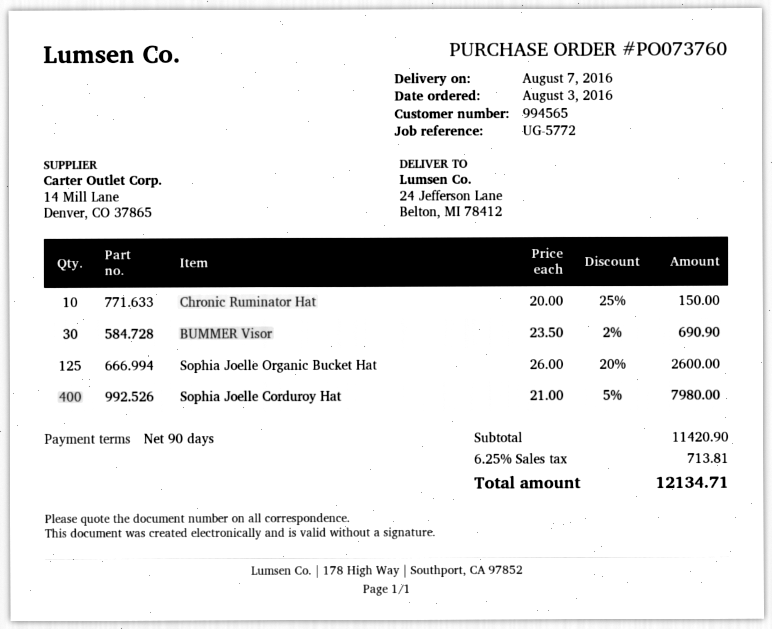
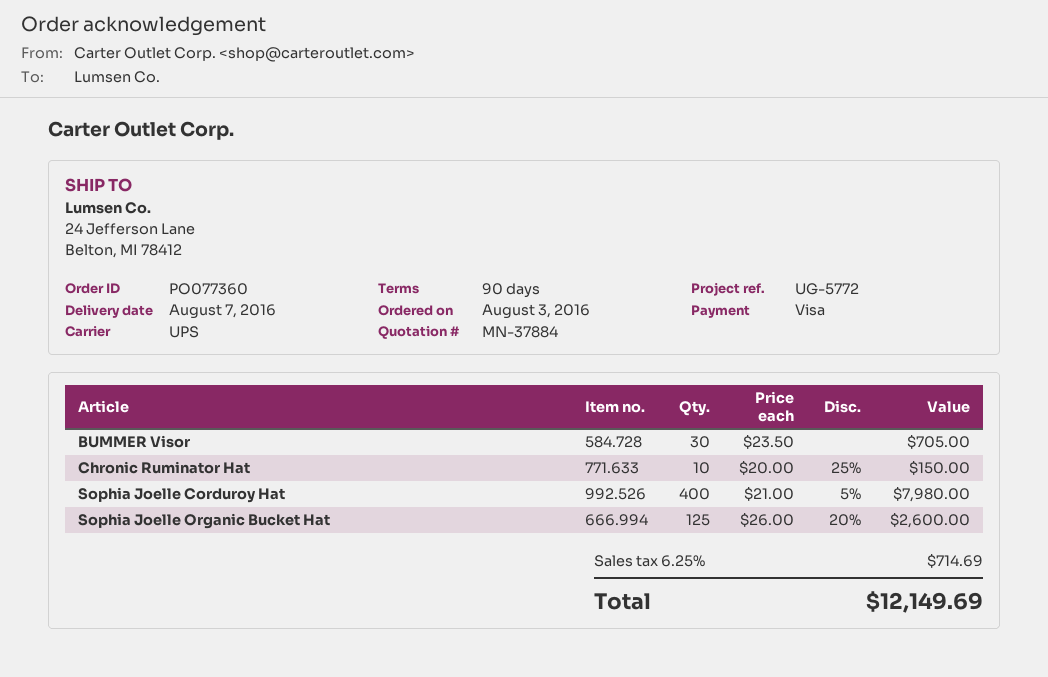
order number: PO073760 -> PO077360
BUMMER Visor: 30 x 23.50 - 2% = 690.90 -> 30 x 23.50 = 705.00
tax: 6.25% = 713.81 -> 6.25% = 714.69
total: 12134.71 -> 12149.69

